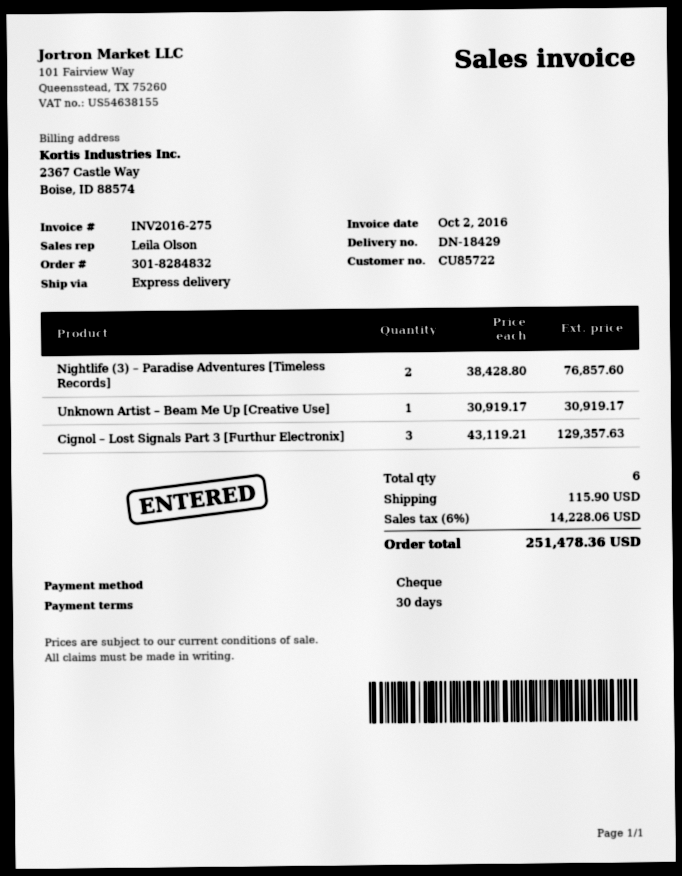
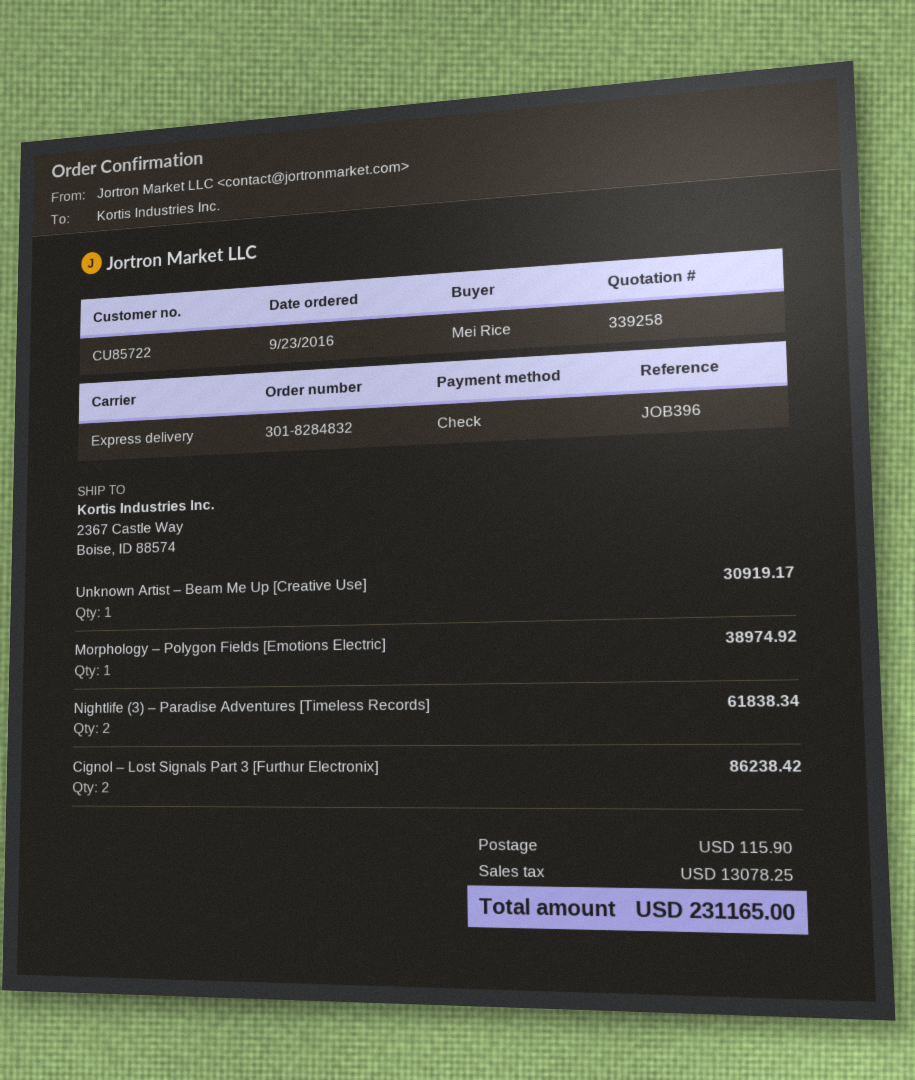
Nightlife (3) – Paradise Adventures [Timeless Records]: 2 for 76857.60 -> 2 for 61838.34
Cignol – Lost Signals Part 3 [Furthur Electronix]: 3 for 129357.63 -> 2 for 86238.42
Morphology – Polygon Fields [Emotions Electric]: none -> 1 for 38974.92
tax: 14228.06 -> 13078.25
total: 251478.36 -> 231165.00

